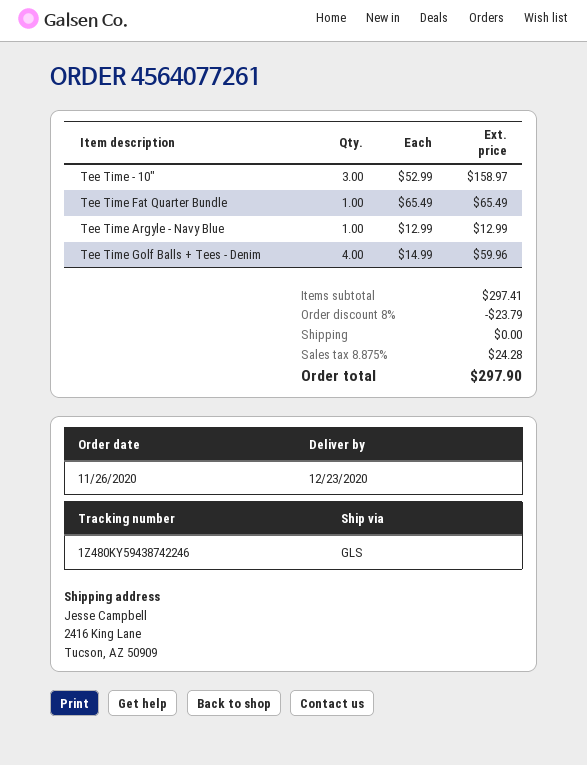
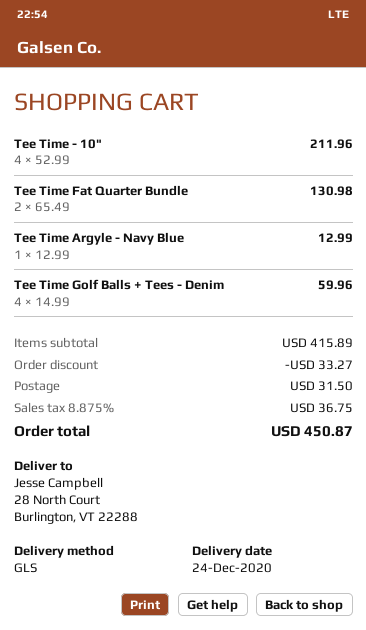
delivery date: 2020-12-23 -> 2020-12-24
ship to: 2416 King Lane, Tucson, AZ 50909 -> 28 North Court, Burlington, VT 22288
Tee Time - 10": 3 x 52.99 = 158.97 -> 4 x 52.99 = 211.96
Tee Time Fat Quarter Bundle: 1 x 65.49 = 65.49 -> 2 x 65.49 = 130.98
subtotal: 297.41 -> 415.89
discount: 23.79 -> 33.27
shipping: 0.00 -> 31.50
tax: 8.875% = 24.28 -> 8.875% = 36.75
total: 297.90 -> 450.87

